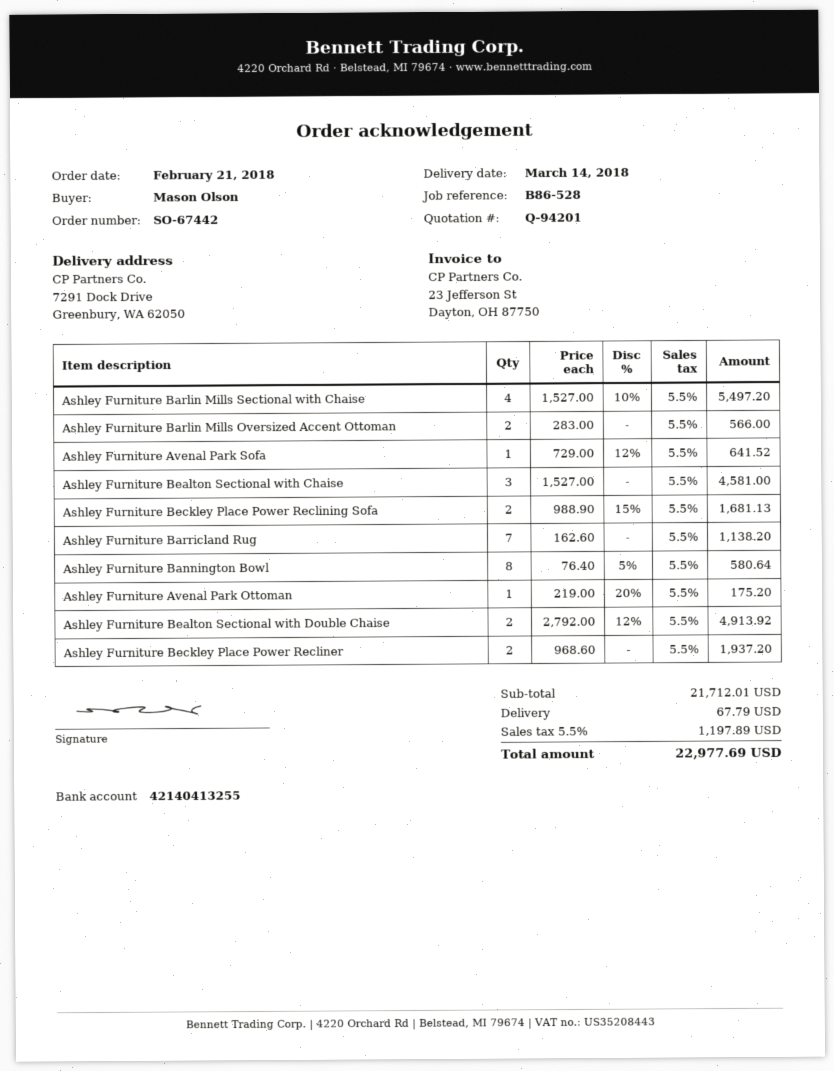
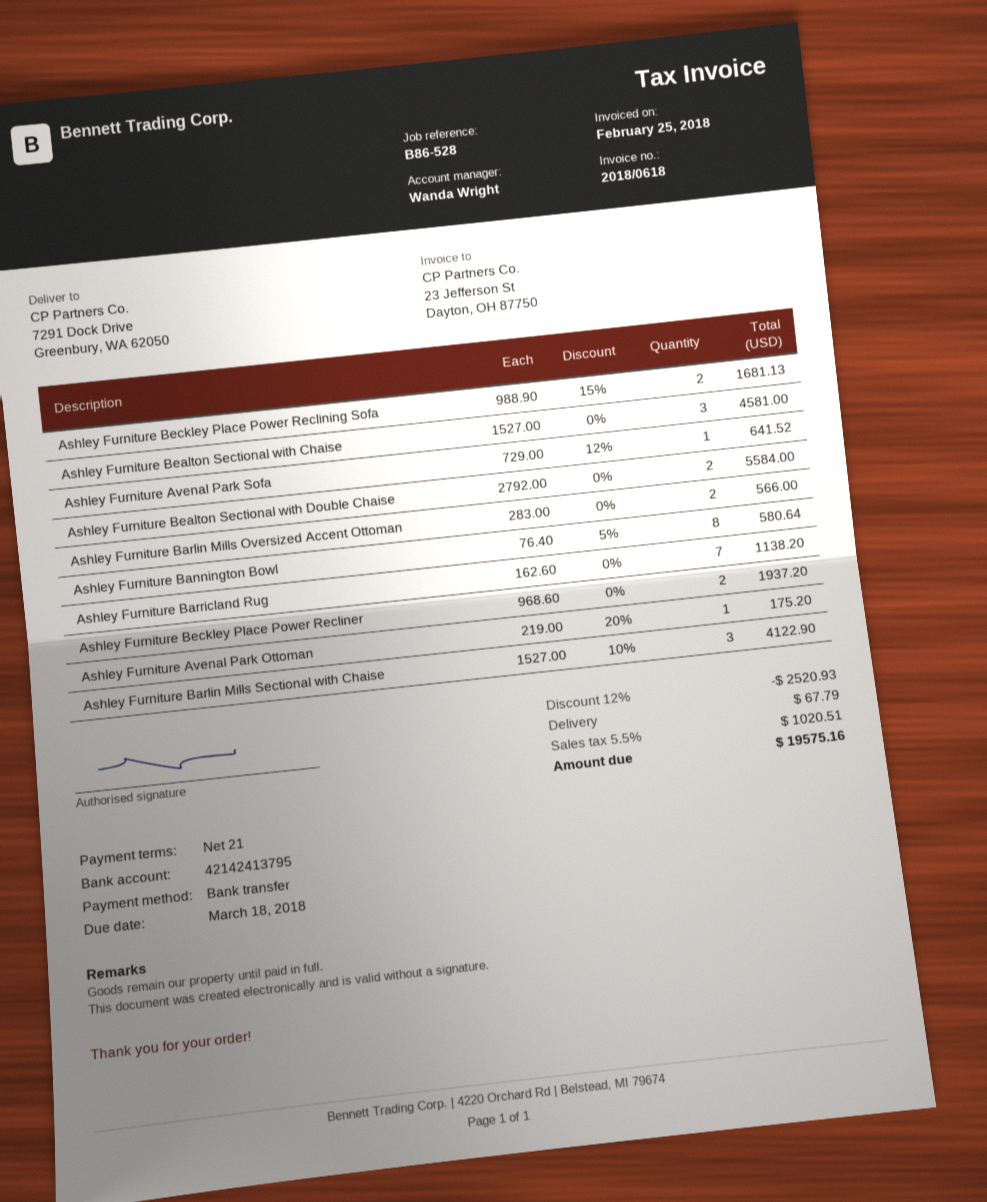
bank account: 42140413255 -> 42142413795
Ashley Furniture Barlin Mills Sectional with Chaise: 4 x 1527.00 - 10% = 5497.20 -> 3 x 1527.00 - 10% = 4122.90
Ashley Furniture Bealton Sectional with Double Chaise: 2 x 2792.00 - 12% = 4913.92 -> 2 x 2792.00 = 5584.00
discount: none -> 12% = 2520.93
tax: 5.5% = 1197.89 -> 5.5% = 1020.51
total: 22977.69 -> 19575.16

